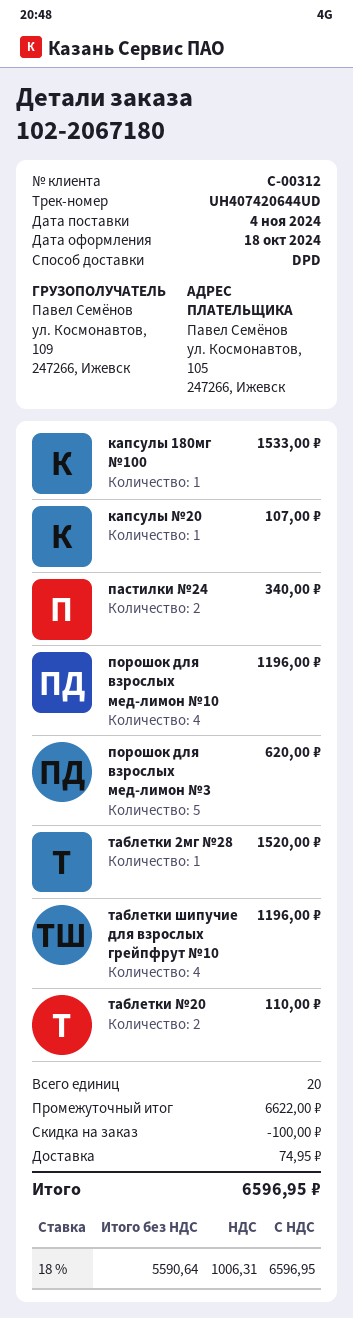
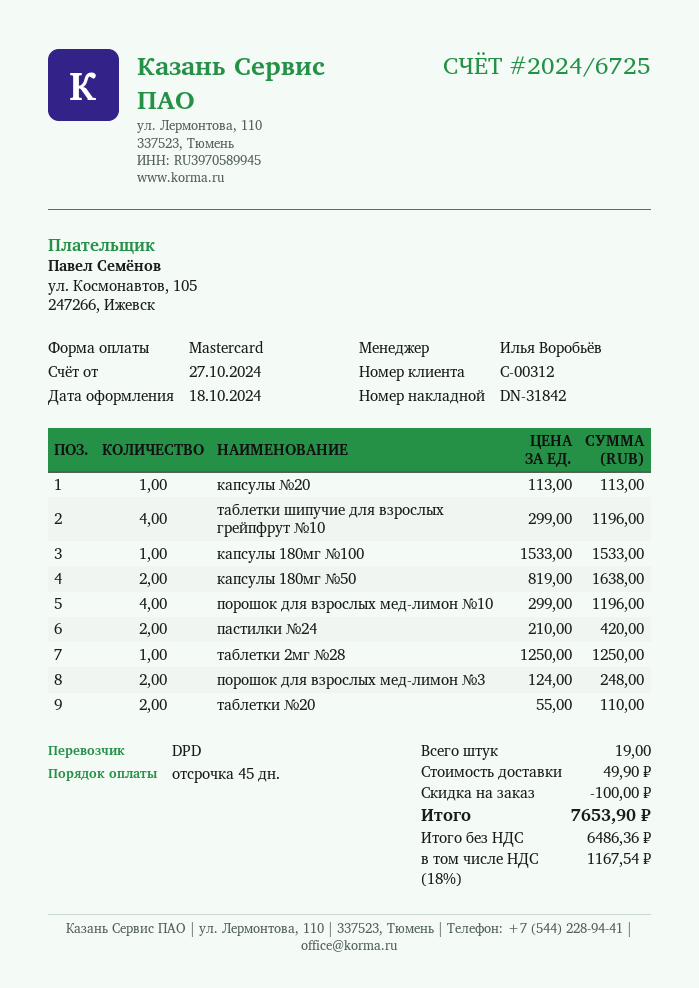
капсулы №20: 1 for 107.00 -> 1 for 113.00
пастилки №24: 2 for 340.00 -> 2 for 420.00
порошок для взрослых мед-лимон №3: 5 for 620.00 -> 2 for 248.00
таблетки 2мг №28: 1 for 1520.00 -> 1 for 1250.00
капсулы 180мг №50: none -> 2 for 1638.00
total quantity: 20 -> 19
shipping: 74.95 -> 49.90
net: 5590.64 -> 6486.36
tax: 18% = 1006.31 -> 18% = 1167.54
total: 6596.95 -> 7653.90

